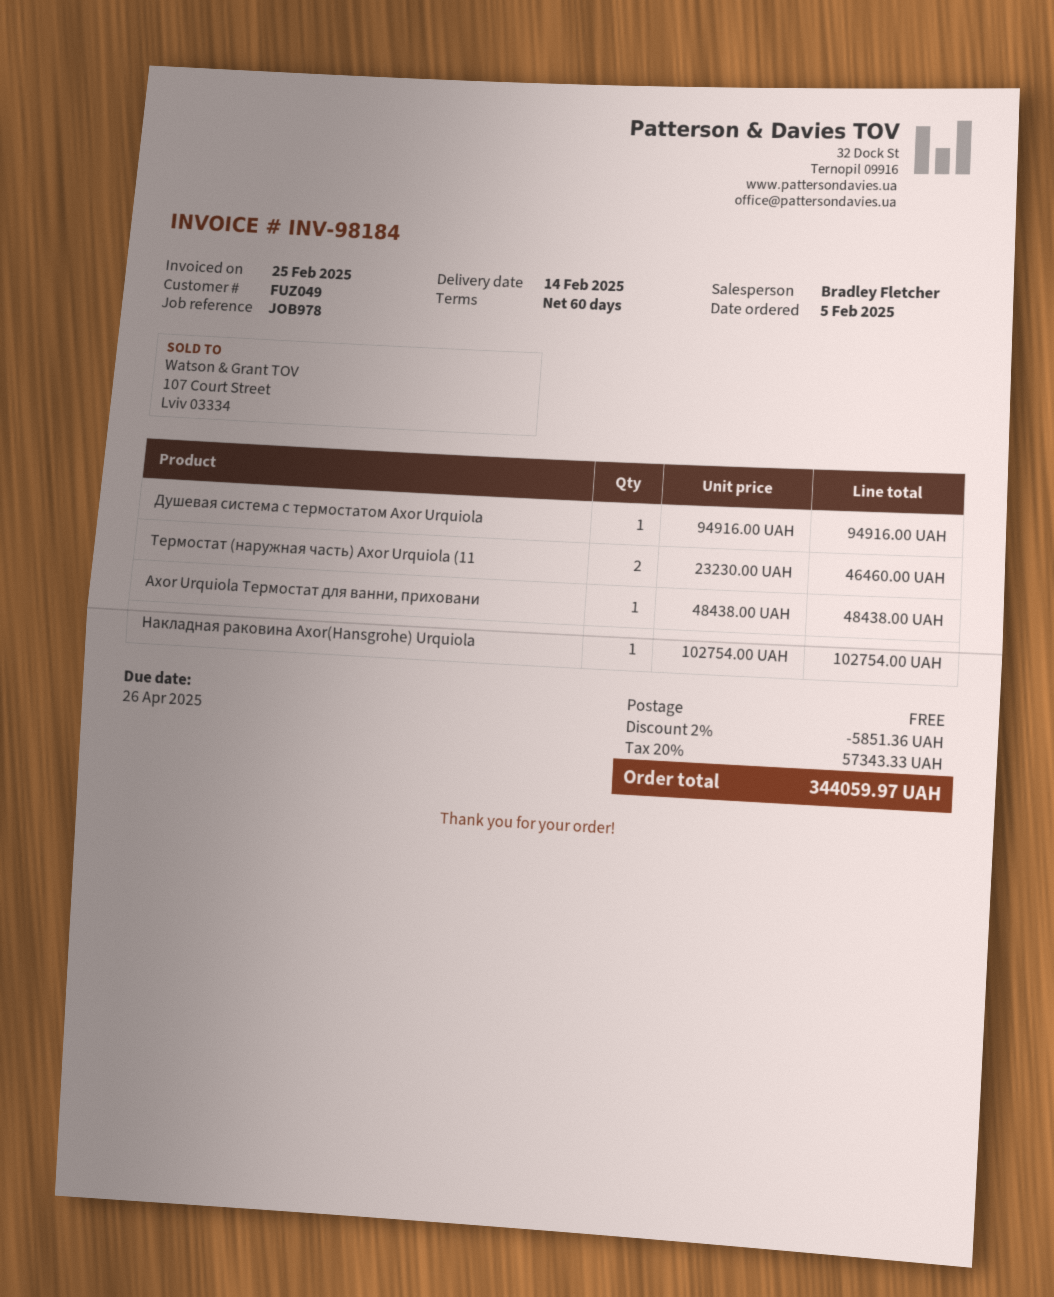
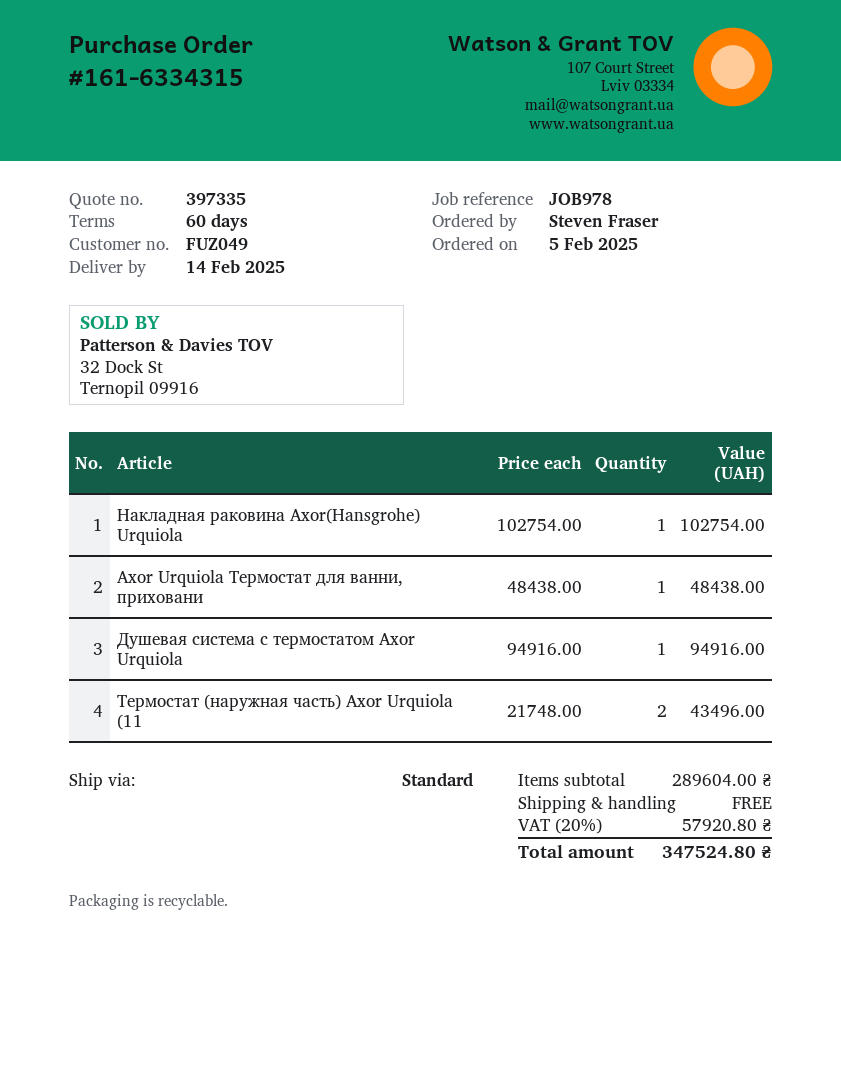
Термостат (наружная часть) Axor Urquiola (11: 2 x 23230.00 = 46460.00 -> 2 x 21748.00 = 43496.00
discount: 2% = 5851.36 -> none
tax: 20% = 57343.33 -> 20% = 57920.80
total: 344059.97 -> 347524.80

